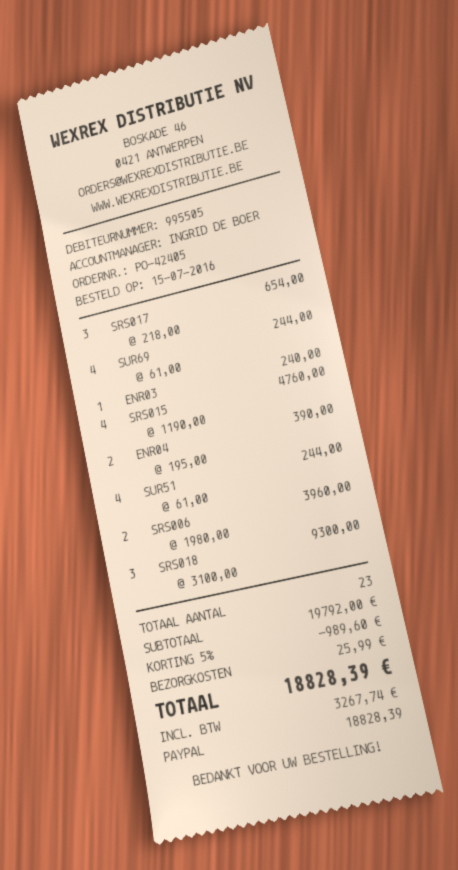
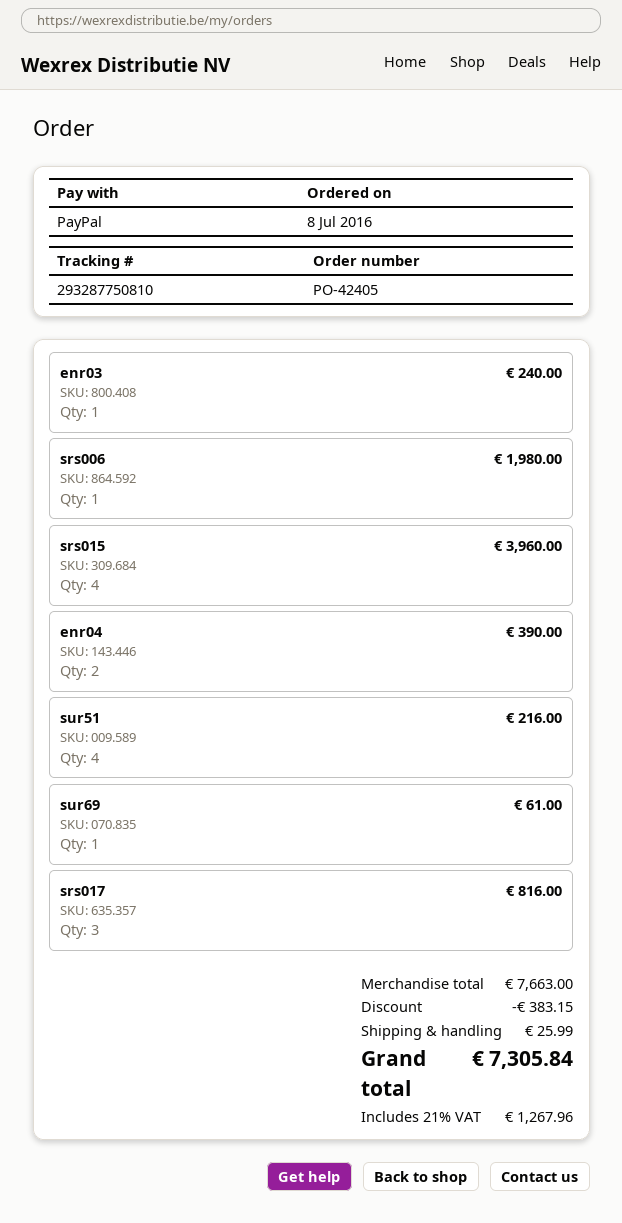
order date: 2016-07-15 -> 2016-07-08
SRS017: 3 for 654.00 -> 3 for 816.00
SUR69: 4 for 244.00 -> 1 for 61.00
SRS015: 4 for 4760.00 -> 4 for 3960.00
SUR51: 4 for 244.00 -> 4 for 216.00
SRS006: 2 for 3960.00 -> 1 for 1980.00
SRS018: 3 for 9300.00 -> none
subtotal: 19792.00 -> 7663.00
discount: 989.60 -> 383.15
tax: 3267.74 -> 1267.96
total: 18828.39 -> 7305.84

